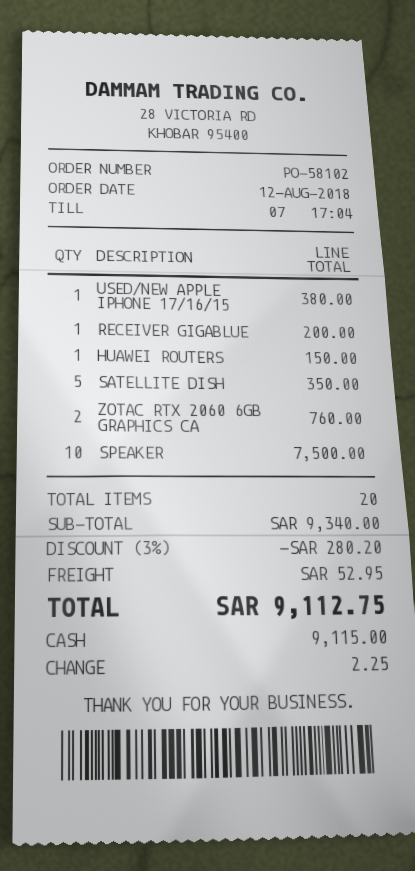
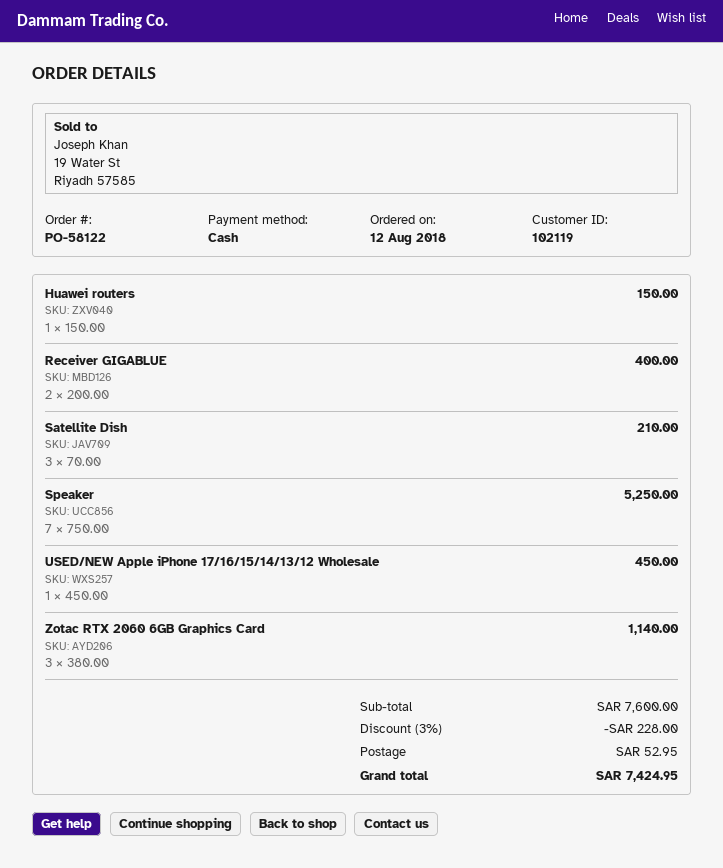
order number: PO-58102 -> PO-58122
USED/NEW APPLE IPHONE 17/16/15: 1 for 380.00 -> 1 for 450.00
RECEIVER GIGABLUE: 1 for 200.00 -> 2 for 400.00
SATELLITE DISH: 5 for 350.00 -> 3 for 210.00
ZOTAC RTX 2060 6GB GRAPHICS CA: 2 for 760.00 -> 3 for 1140.00
SPEAKER: 10 for 7500.00 -> 7 for 5250.00
subtotal: 9340.00 -> 7600.00
discount: 3% = 280.20 -> 3% = 228.00
total: 9112.75 -> 7424.95

